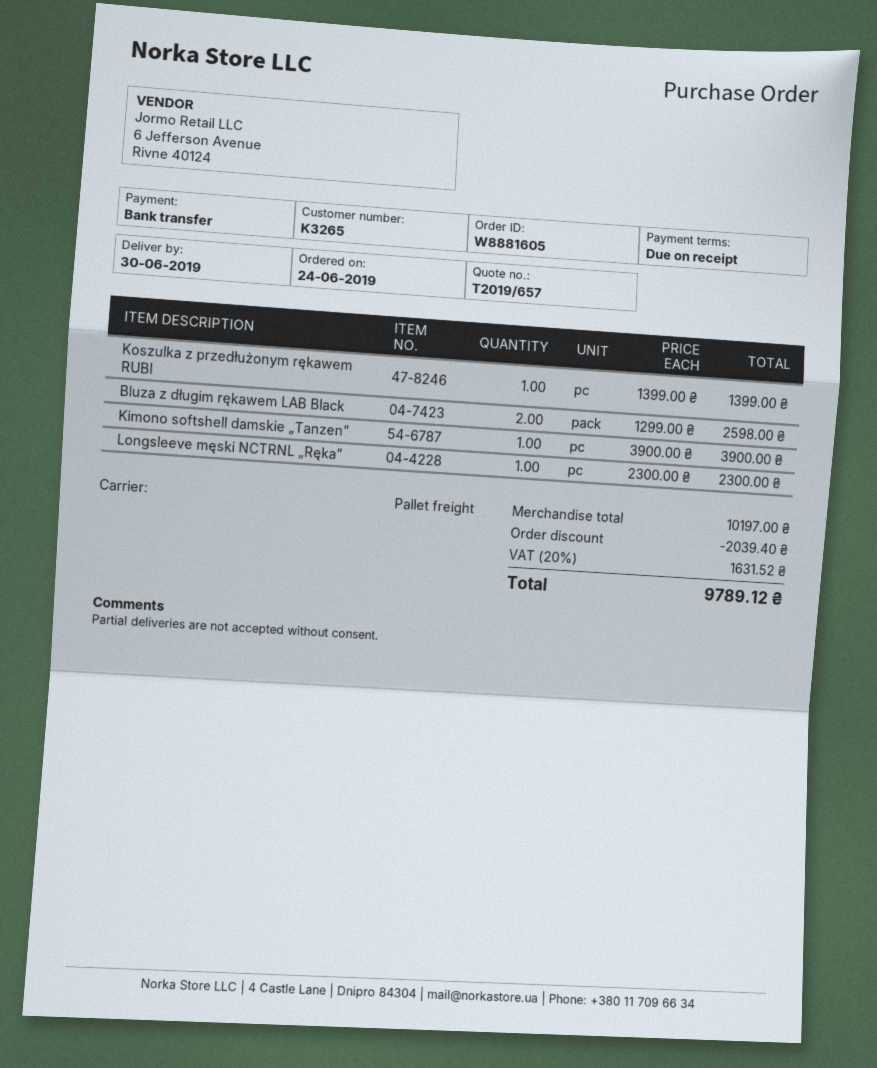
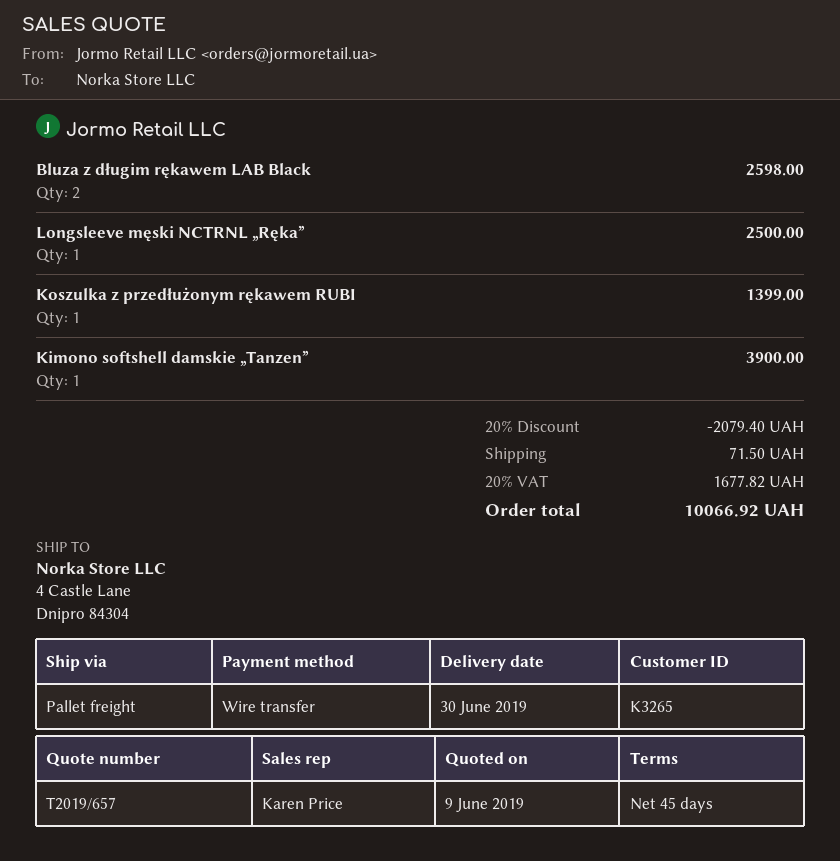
payment terms: on receipt -> 45 days
Longsleeve męski NCTRNL „Ręka”: 1 for 2300.00 -> 1 for 2500.00
discount: 2039.40 -> 2079.40
shipping: none -> 71.50
tax: 20% = 1631.52 -> 20% = 1677.82
total: 9789.12 -> 10066.92

